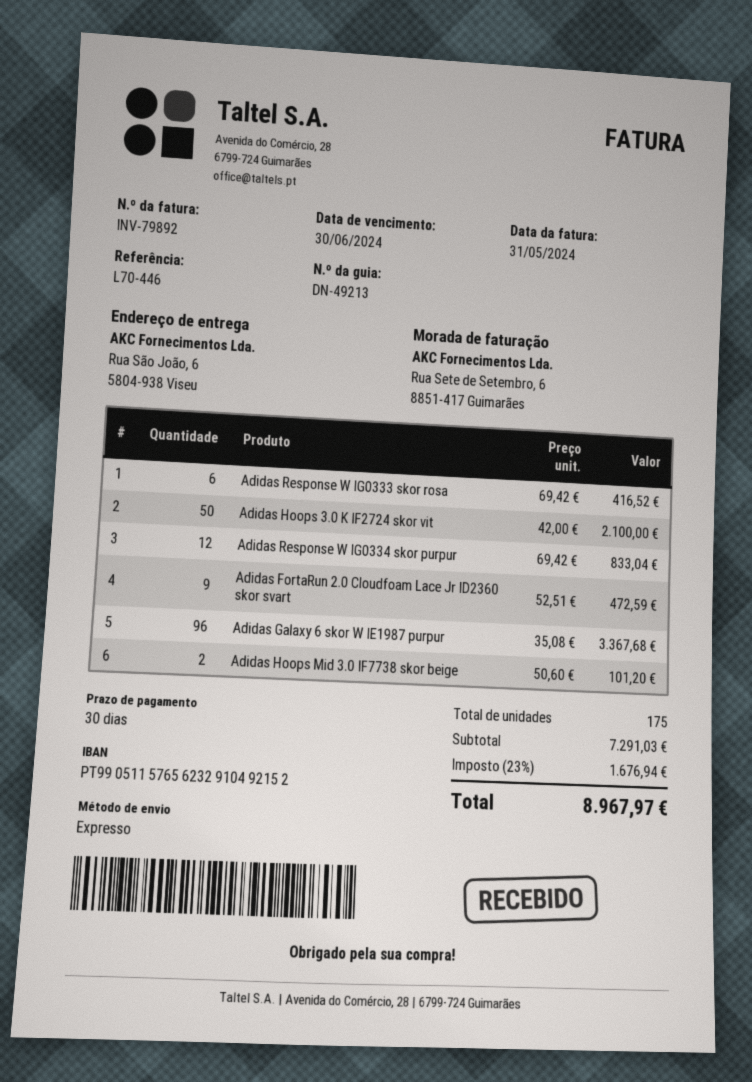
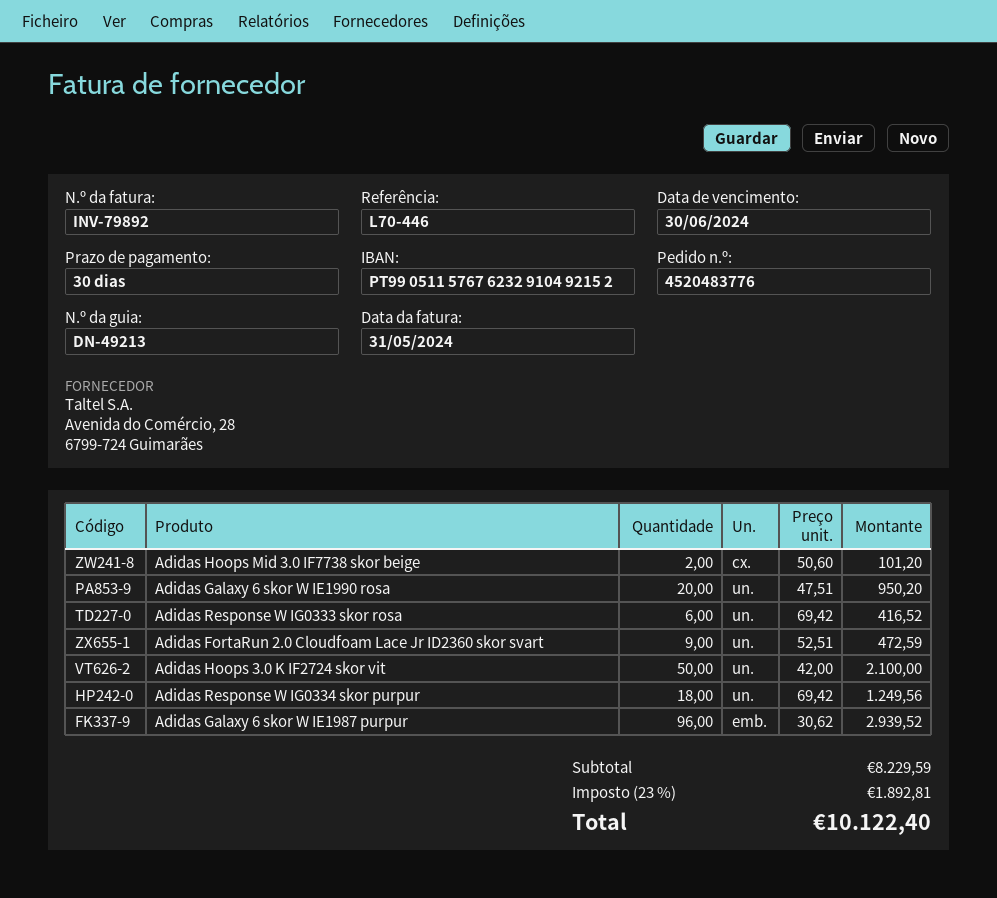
bank account: PT99051157656232910492152 -> PT99051157676232910492152
Adidas Response W IG0334 skor purpur: 12 x 69.42 = 833.04 -> 18 x 69.42 = 1249.56
Adidas Galaxy 6 skor W IE1987 purpur: 96 x 35.08 = 3367.68 -> 96 x 30.62 = 2939.52
Adidas Galaxy 6 skor W IE1990 rosa: none -> 20 x 47.51 = 950.20
subtotal: 7291.03 -> 8229.59
tax: 23% = 1676.94 -> 23% = 1892.81
total: 8967.97 -> 10122.40

